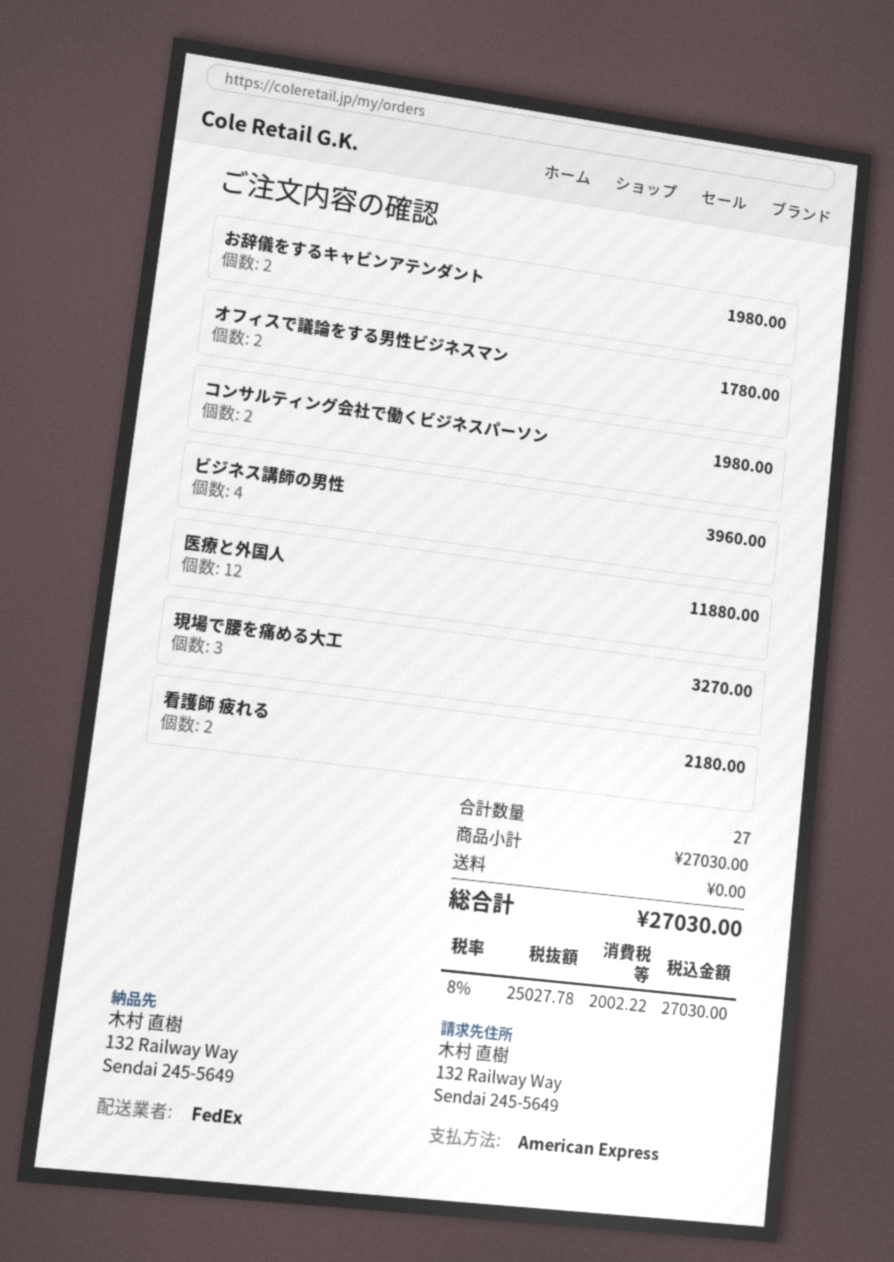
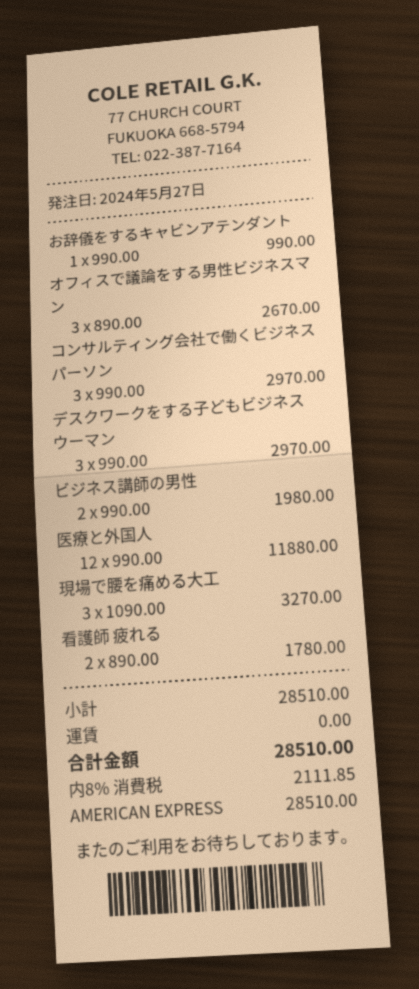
お辞儀をするキャビンアテンダント: 2 for 1980.00 -> 1 for 990.00
オフィスで議論をする男性ビジネスマン: 2 for 1780.00 -> 3 for 2670.00
コンサルティング会社で働くビジネスパーソン: 2 for 1980.00 -> 3 for 2970.00
ビジネス講師の男性: 4 for 3960.00 -> 2 for 1980.00
看護師 疲れる: 2 for 2180.00 -> 2 for 1780.00
デスクワークをする子どもビジネスウーマン: none -> 3 for 2970.00
subtotal: 27030.00 -> 28510.00
tax: 8% = 2002.22 -> 8% = 2111.85
total: 27030.00 -> 28510.00

